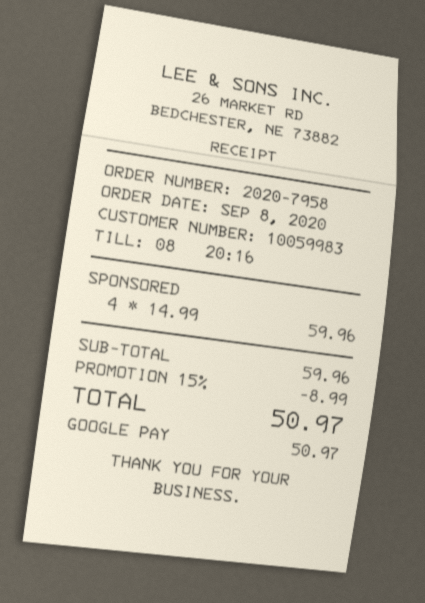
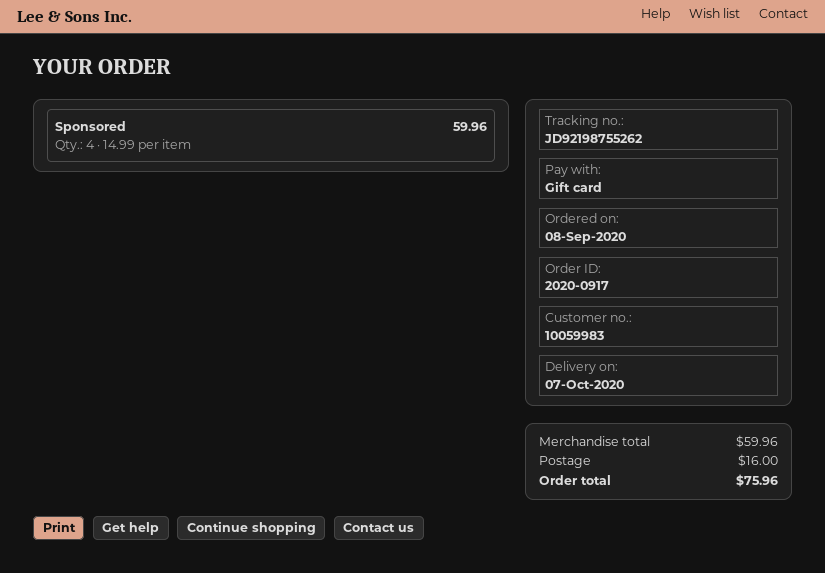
order number: 2020-7958 -> 2020-0917
payment method: Google Pay -> gift card
discount: 15% = 8.99 -> none
shipping: none -> 16.00
total: 50.97 -> 75.96

